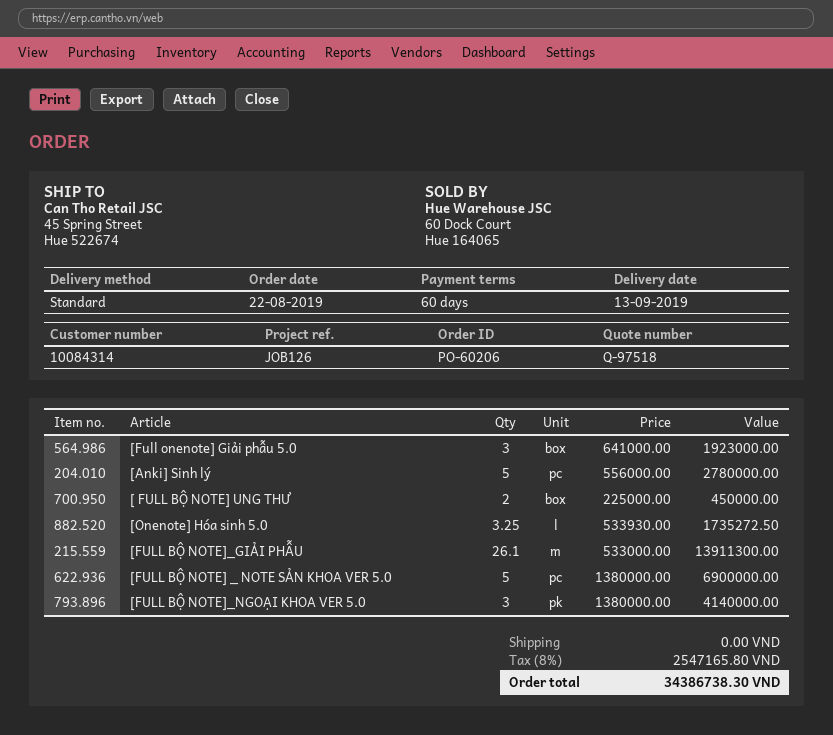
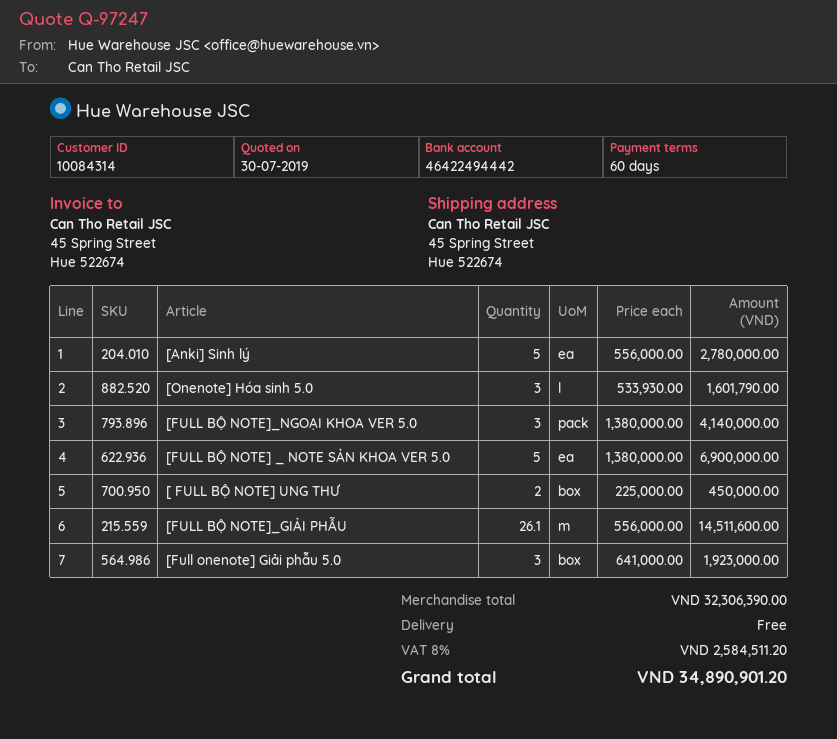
quote number: Q-97518 -> Q-97247
[Onenote] Hóa sinh 5.0: 3.25 x 533930.00 = 1735272.50 -> 3 x 533930.00 = 1601790.00
[FULL BỘ NOTE]_GIẢI PHẪU: 26.1 x 533000.00 = 13911300.00 -> 26.1 x 556000.00 = 14511600.00
tax: 8% = 2547165.80 -> 8% = 2584511.20
total: 34386738.30 -> 34890901.20

